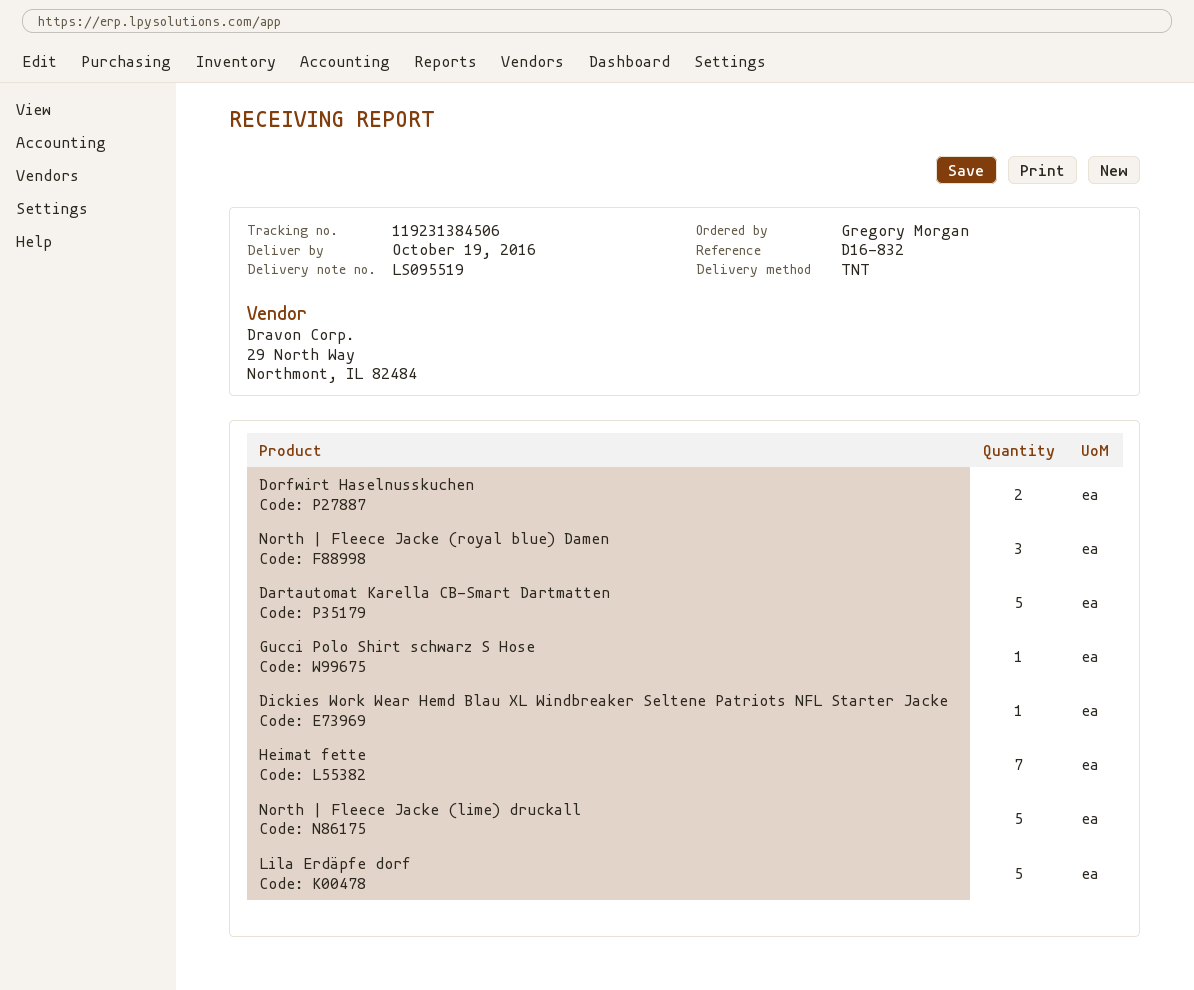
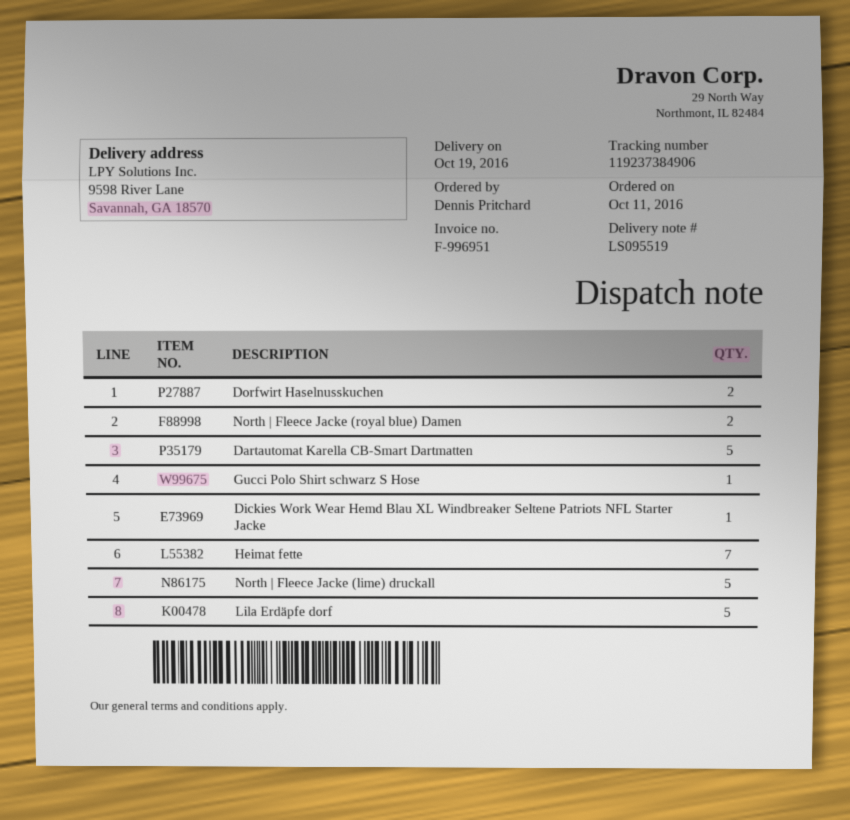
ordered by: Gregory Morgan -> Dennis Pritchard
tracking number: 119231384506 -> 119237384906
North | Fleece Jacke (royal blue) Damen: 3 -> 2

